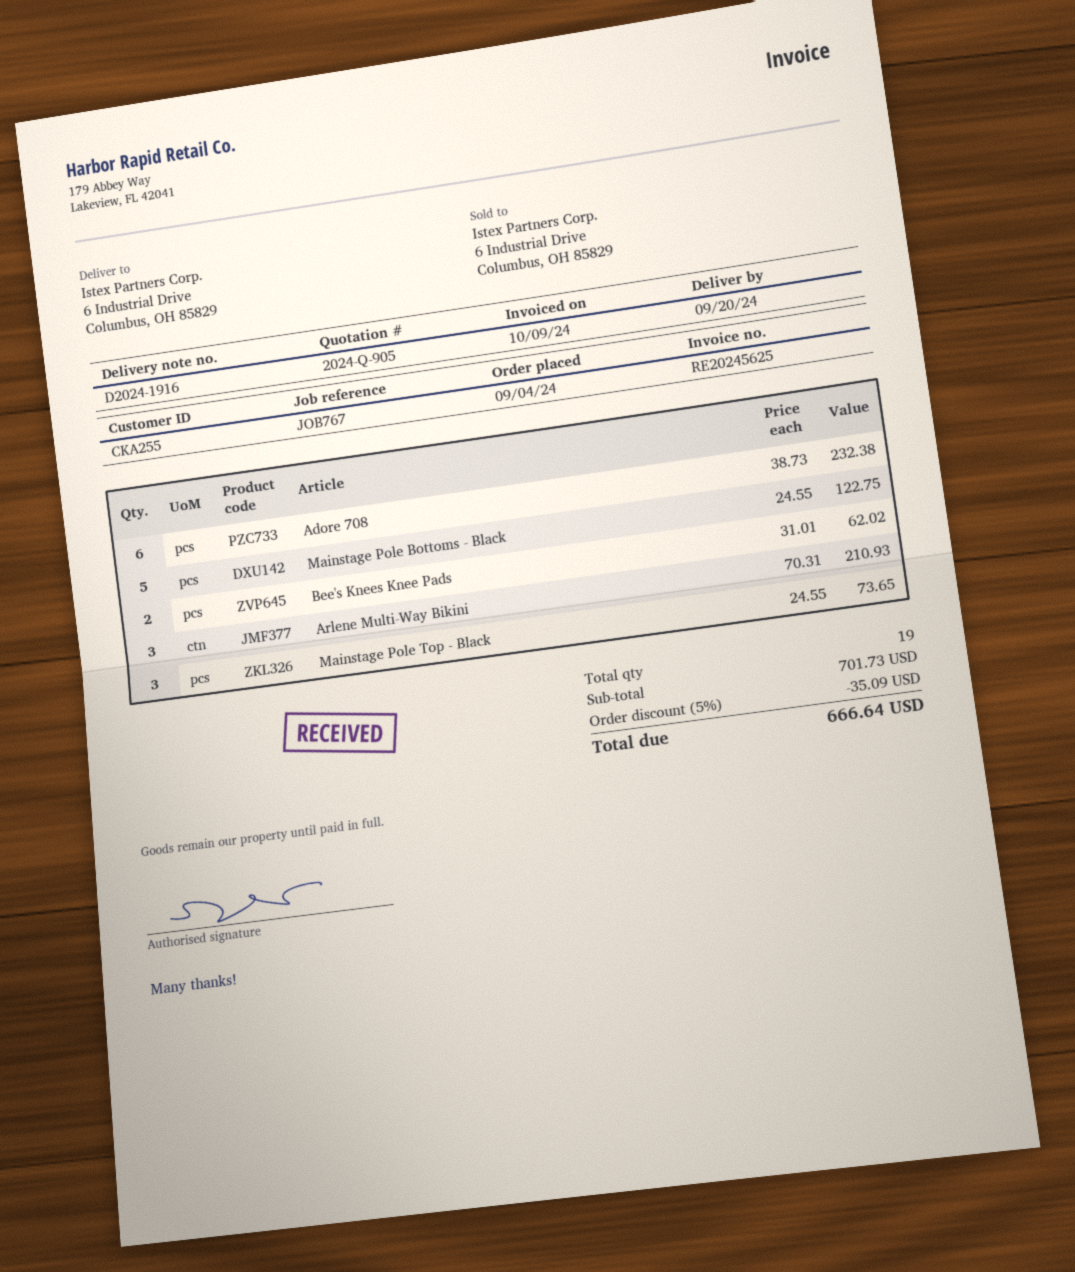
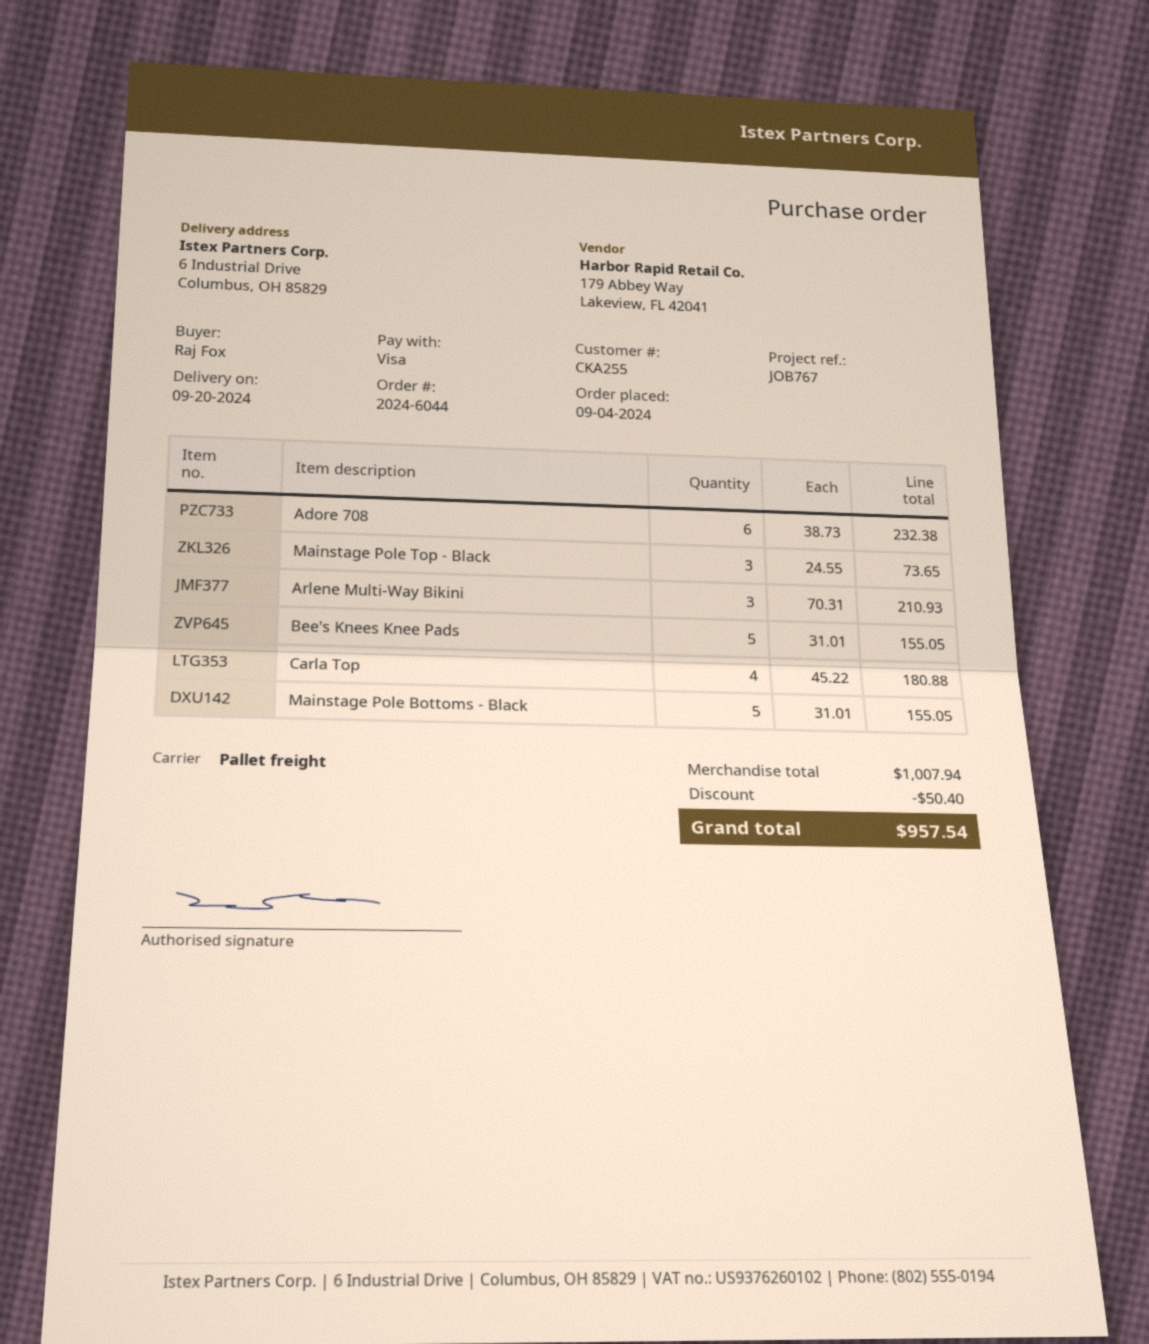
Mainstage Pole Bottoms - Black: 5 x 24.55 = 122.75 -> 5 x 31.01 = 155.05
Bee's Knees Knee Pads: 2 x 31.01 = 62.02 -> 5 x 31.01 = 155.05
Carla Top: none -> 4 x 45.22 = 180.88
subtotal: 701.73 -> 1007.94
discount: 35.09 -> 50.40
total: 666.64 -> 957.54

